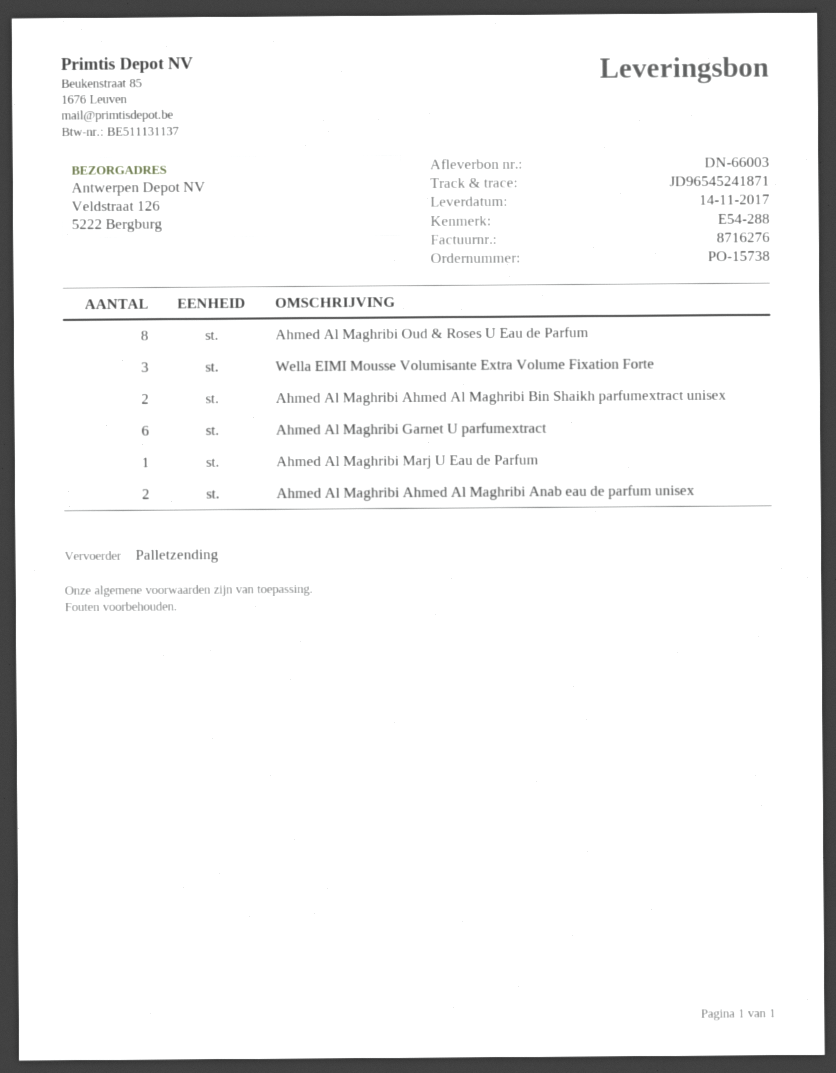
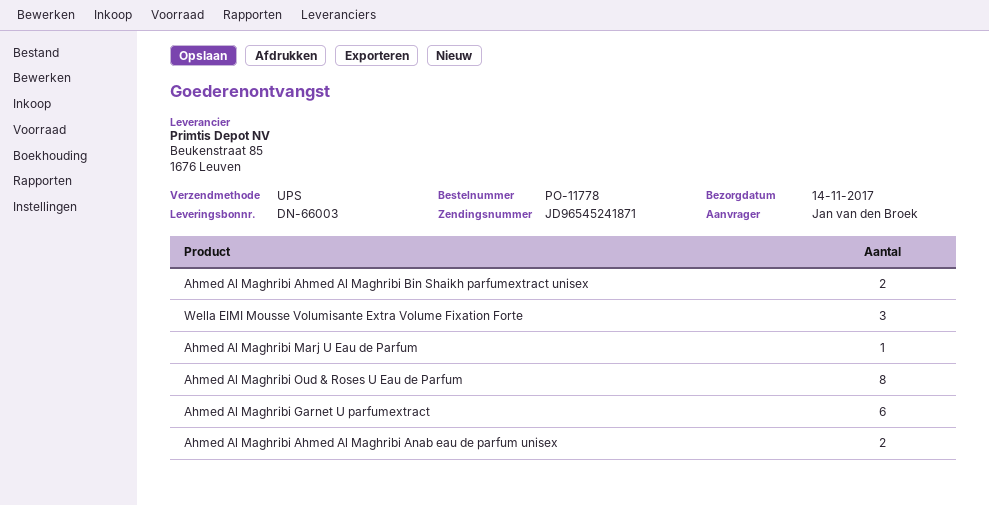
order number: PO-15738 -> PO-11778
shipping method: pallet freight -> UPS

